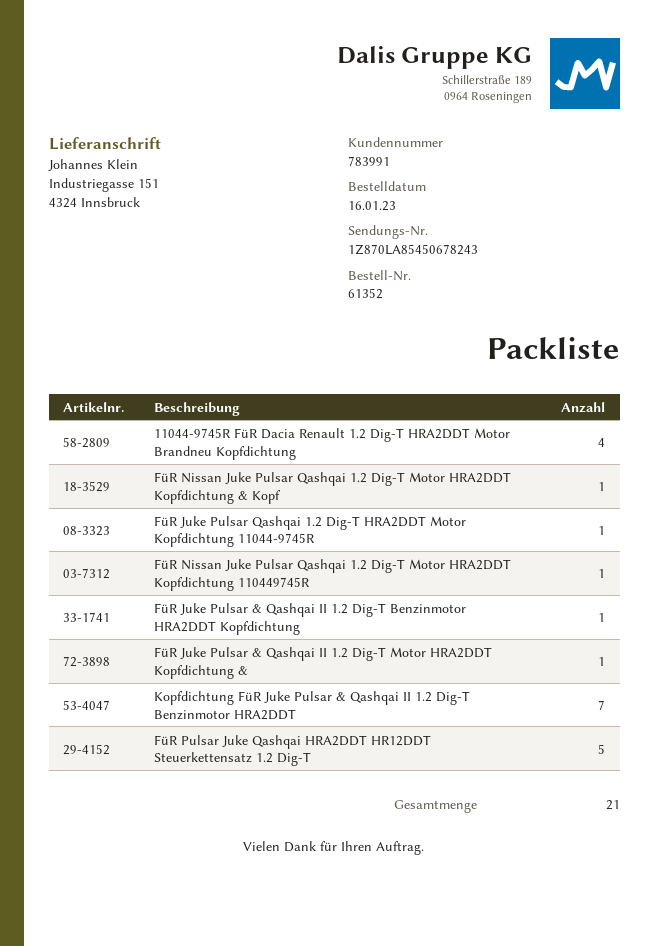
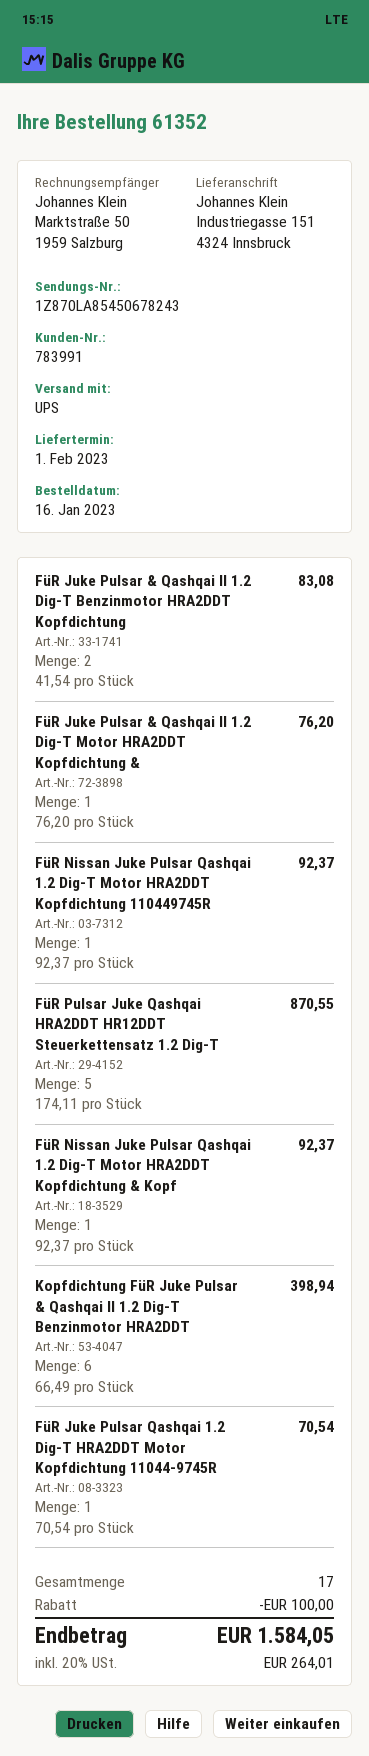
11044-9745R FüR Dacia Renault 1.2 Dig-T HRA2DDT Motor Brandneu Kopfdichtung: 4 -> none
FüR Juke Pulsar & Qashqai II 1.2 Dig-T Benzinmotor HRA2DDT Kopfdichtung: 1 -> 2
Kopfdichtung FüR Juke Pulsar & Qashqai II 1.2 Dig-T Benzinmotor HRA2DDT: 7 -> 6
total quantity: 21 -> 17

